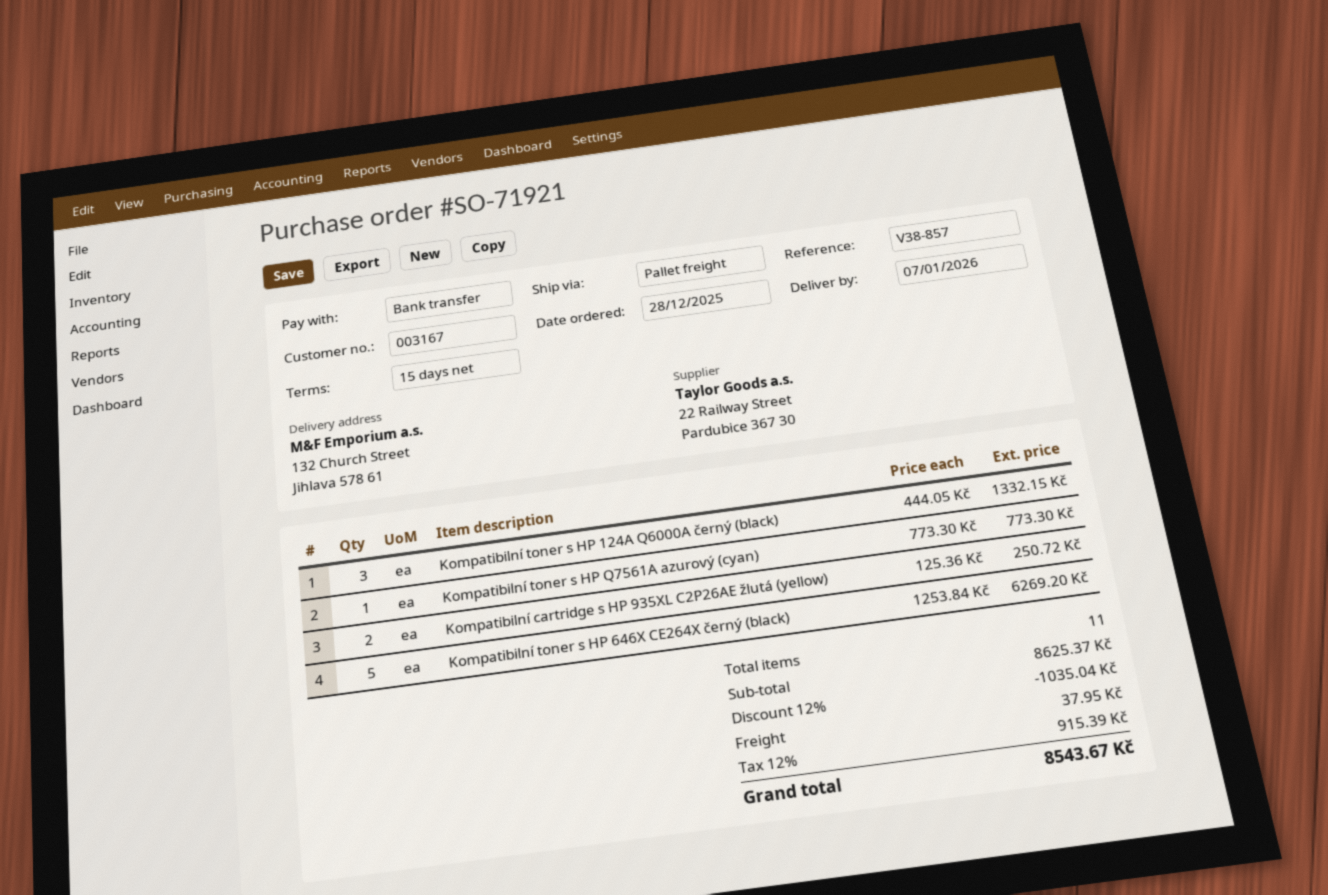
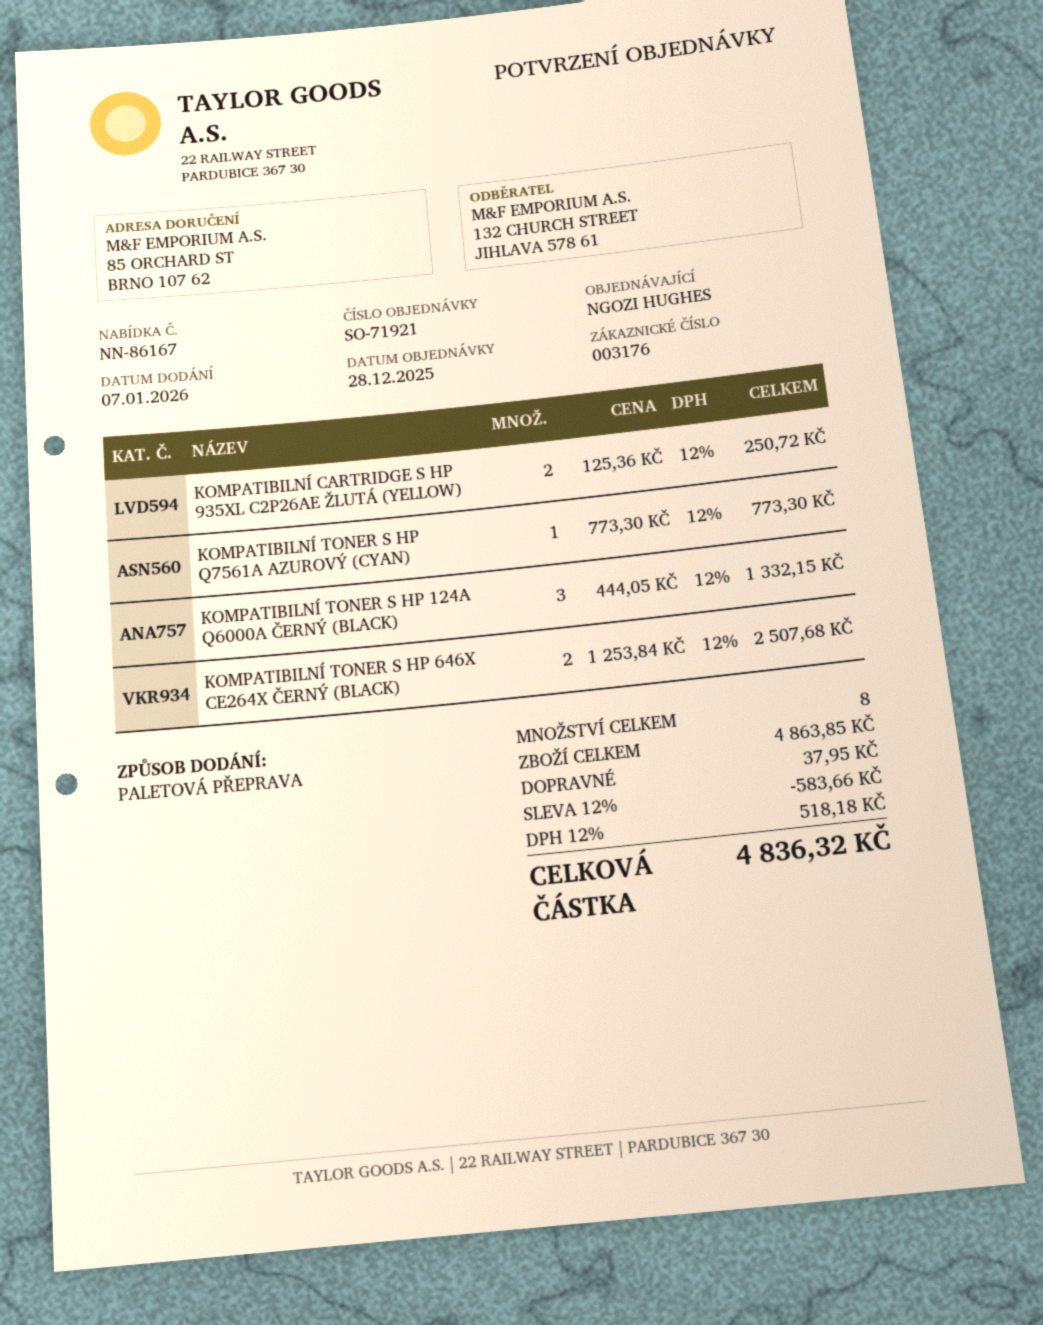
customer number: 003167 -> 003176
ship to: 132 Church Street, Jihlava 578 61 -> 85 ORCHARD ST, BRNO 107 62
Kompatibilní toner s HP 646X CE264X černý (black): 5 x 1253.84 = 6269.20 -> 2 x 1253.84 = 2507.68
total quantity: 11 -> 8
subtotal: 8625.37 -> 4863.85
discount: 12% = 1035.04 -> 12% = 583.66
tax: 12% = 915.39 -> 12% = 518.18
total: 8543.67 -> 4836.32

